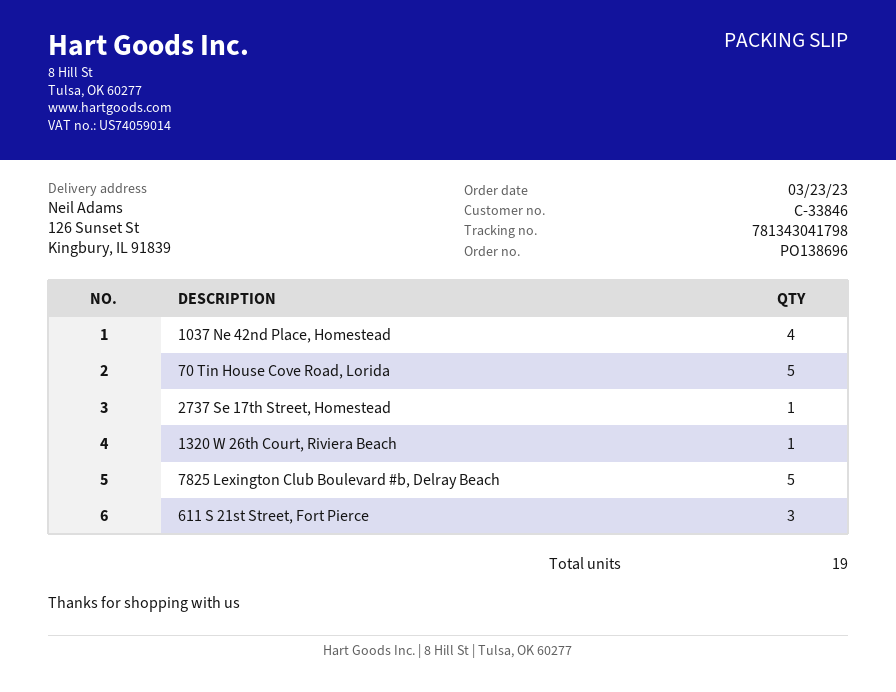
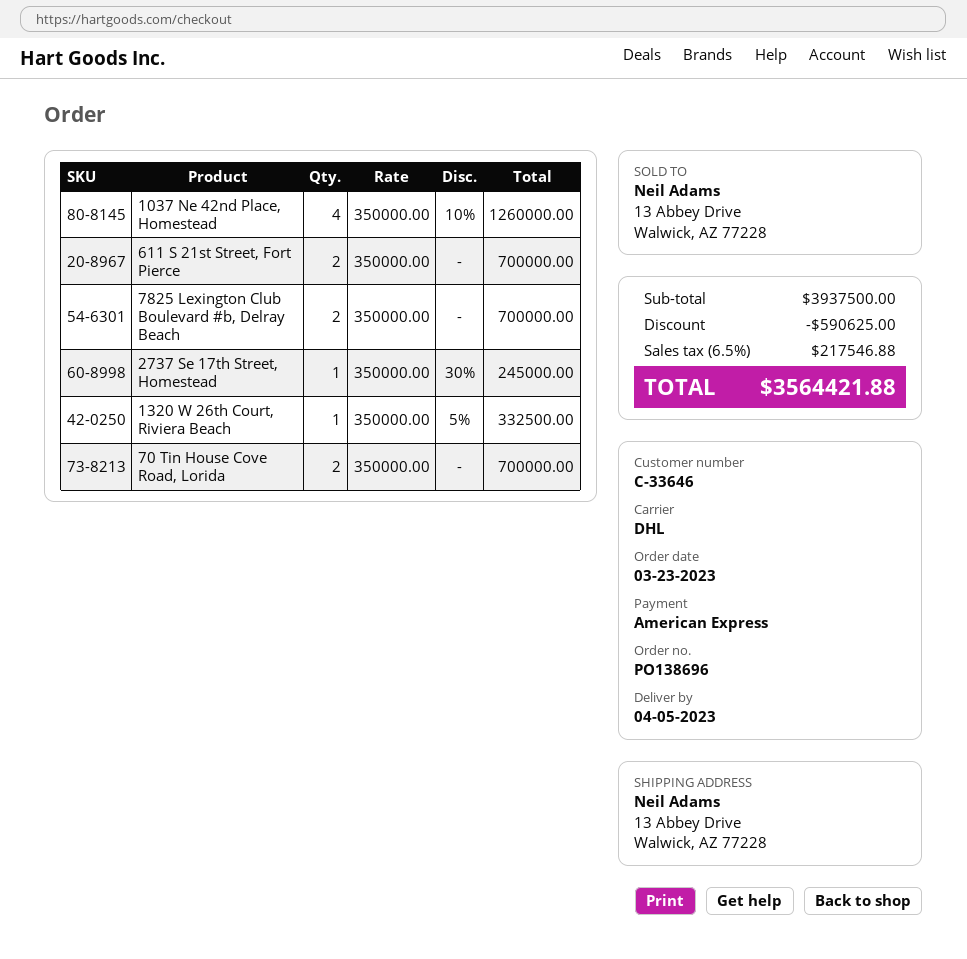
customer number: C-33846 -> C-33646
ship to: 126 Sunset St, Kingbury, IL 91839 -> 13 Abbey Drive, Walwick, AZ 77228
70 Tin House Cove Road, Lorida: 5 -> 2
7825 Lexington Club Boulevard #b, Delray Beach: 5 -> 2
611 S 21st Street, Fort Pierce: 3 -> 2

